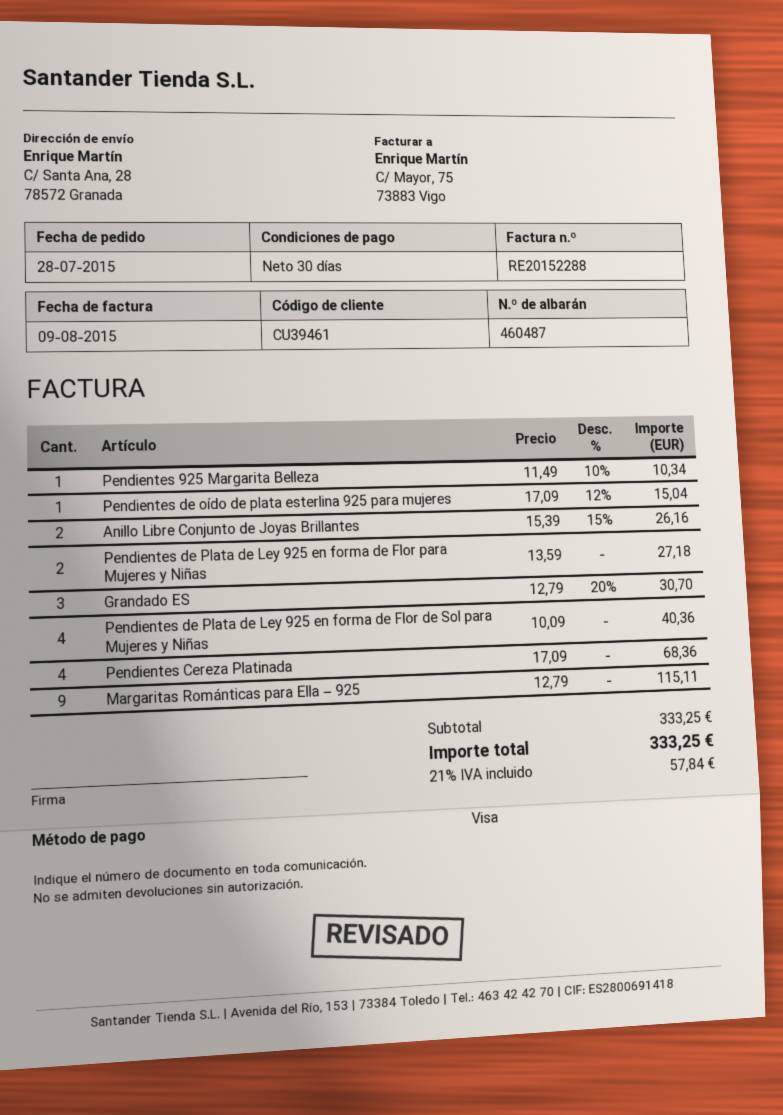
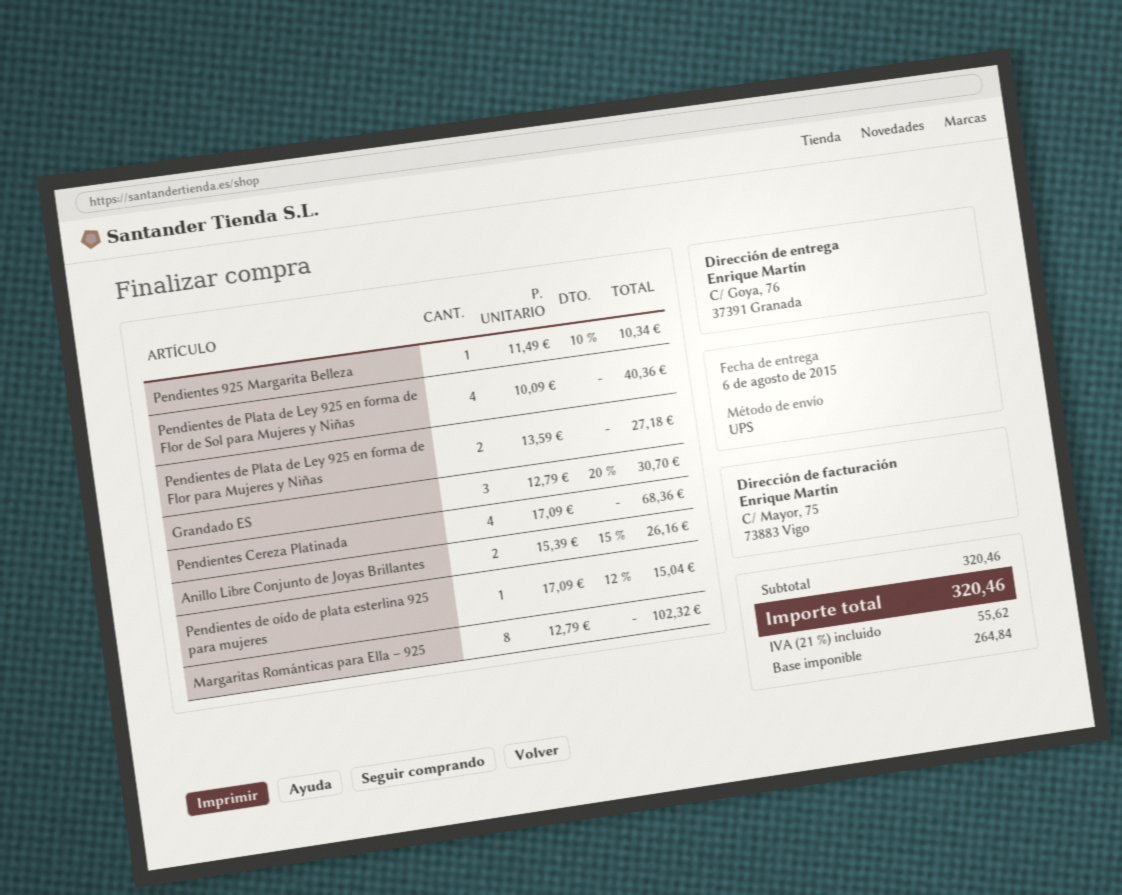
ship to: C/ Santa Ana, 28, 78572 Granada -> C/ Goya, 76, 37391 Granada
Margaritas Románticas para Ella – 925: 9 x 12.79 = 115.11 -> 8 x 12.79 = 102.32
subtotal: 333.25 -> 320.46
tax: 21% = 57.84 -> 21% = 55.62
total: 333.25 -> 320.46

